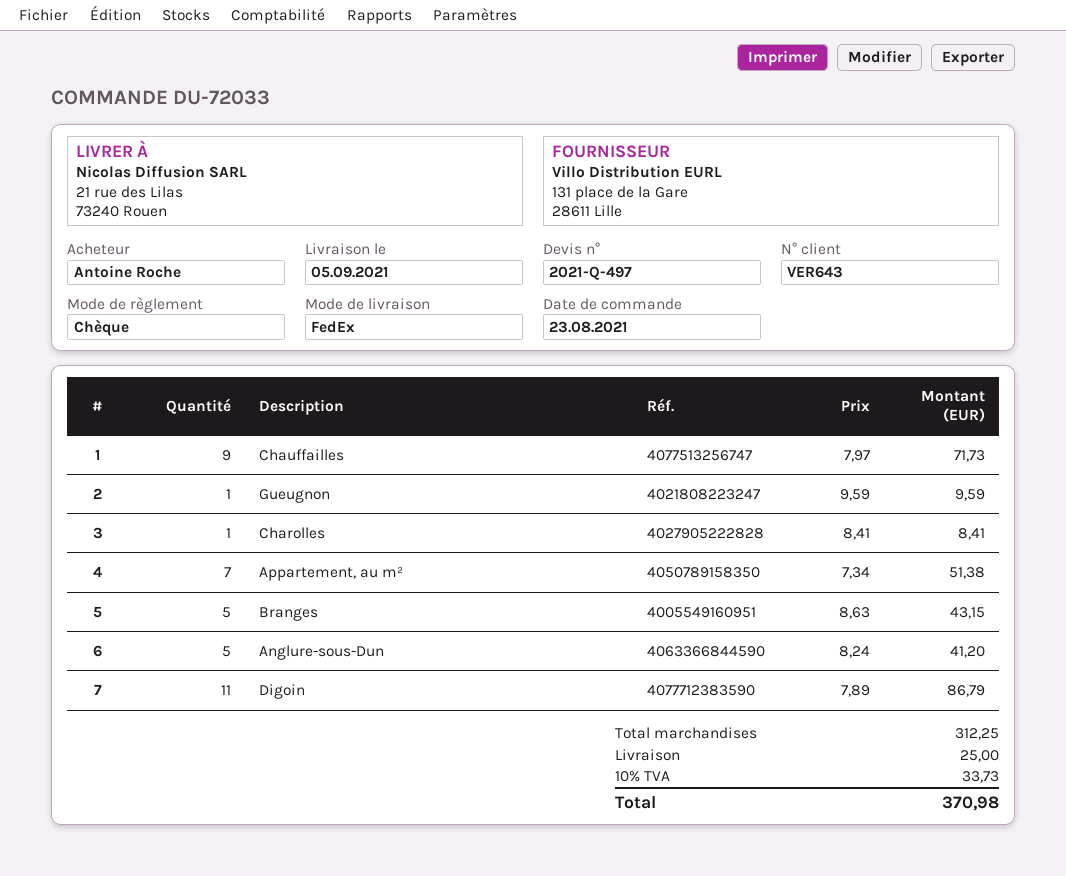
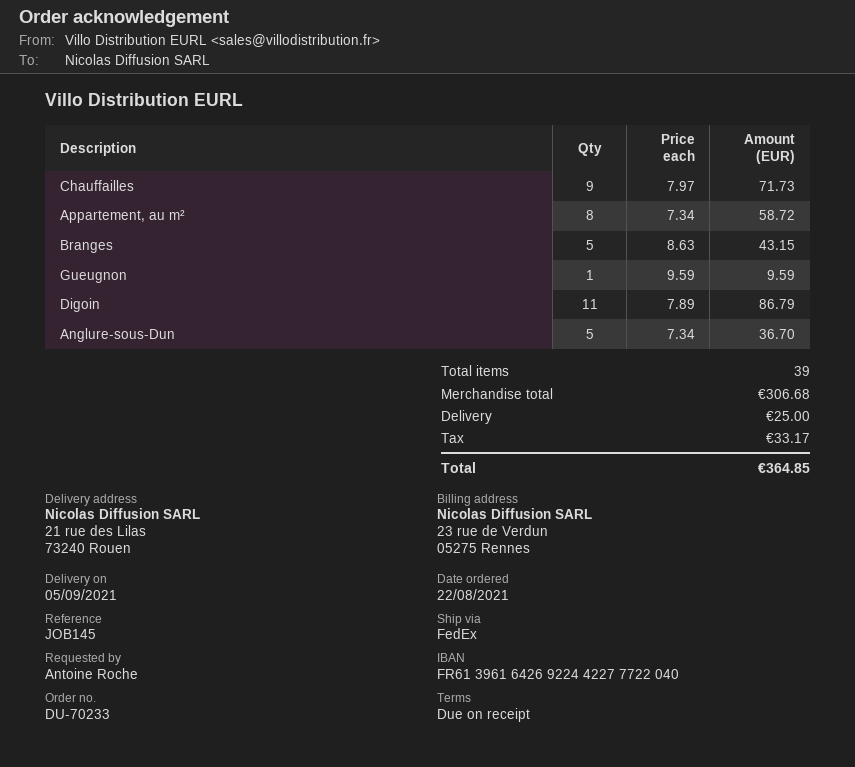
order number: DU-72033 -> DU-70233
order date: 2021-08-23 -> 2021-08-22
Charolles: 1 x 8.41 = 8.41 -> none
Appartement, au m²: 7 x 7.34 = 51.38 -> 8 x 7.34 = 58.72
Anglure-sous-Dun: 5 x 8.24 = 41.20 -> 5 x 7.34 = 36.70
subtotal: 312.25 -> 306.68
tax: 33.73 -> 33.17
total: 370.98 -> 364.85

